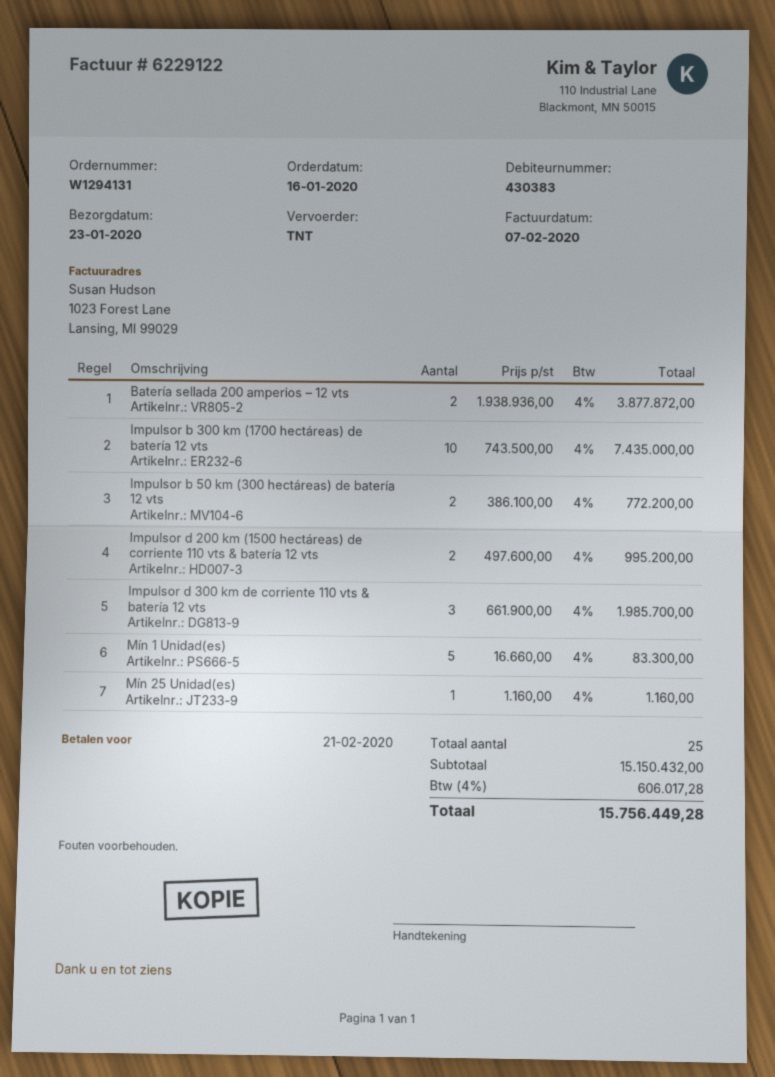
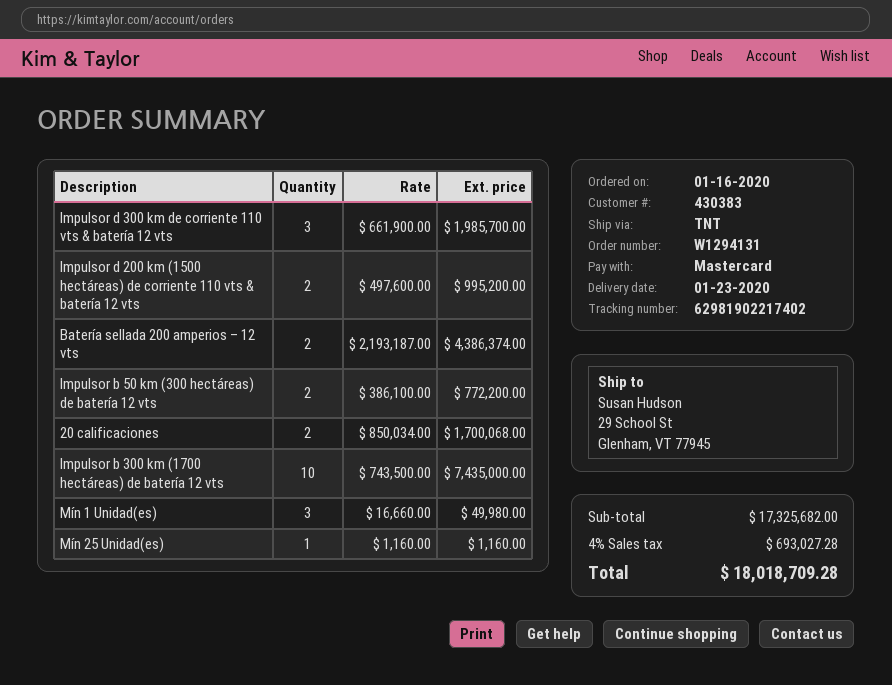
Batería sellada 200 amperios – 12 vts: 2 x 1938936.00 = 3877872.00 -> 2 x 2193187.00 = 4386374.00
Mín 1 Unidad(es): 5 x 16660.00 = 83300.00 -> 3 x 16660.00 = 49980.00
20 calificaciones: none -> 2 x 850034.00 = 1700068.00
subtotal: 15150432.00 -> 17325682.00
tax: 4% = 606017.28 -> 4% = 693027.28
total: 15756449.28 -> 18018709.28

